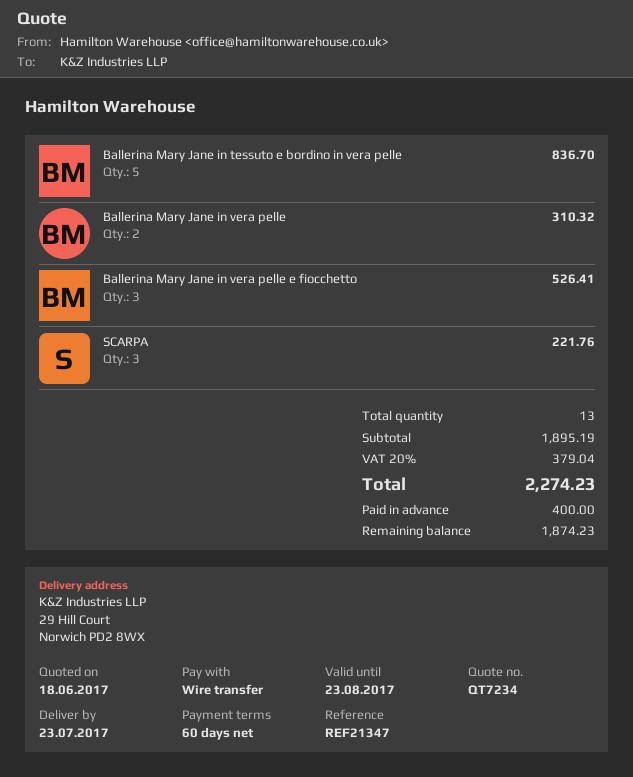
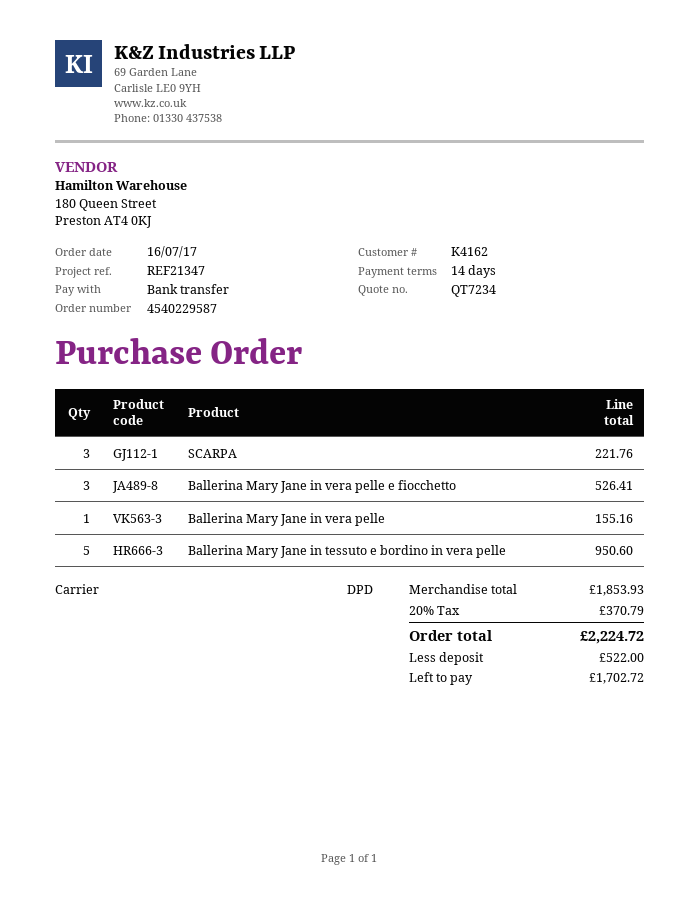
payment terms: 60 days -> 14 days
Ballerina Mary Jane in tessuto e bordino in vera pelle: 5 for 836.70 -> 5 for 950.60
Ballerina Mary Jane in vera pelle: 2 for 310.32 -> 1 for 155.16
subtotal: 1895.19 -> 1853.93
tax: 20% = 379.04 -> 20% = 370.79
total: 2274.23 -> 2224.72
deposit: 400.00 -> 522.00
balance: 1874.23 -> 1702.72

